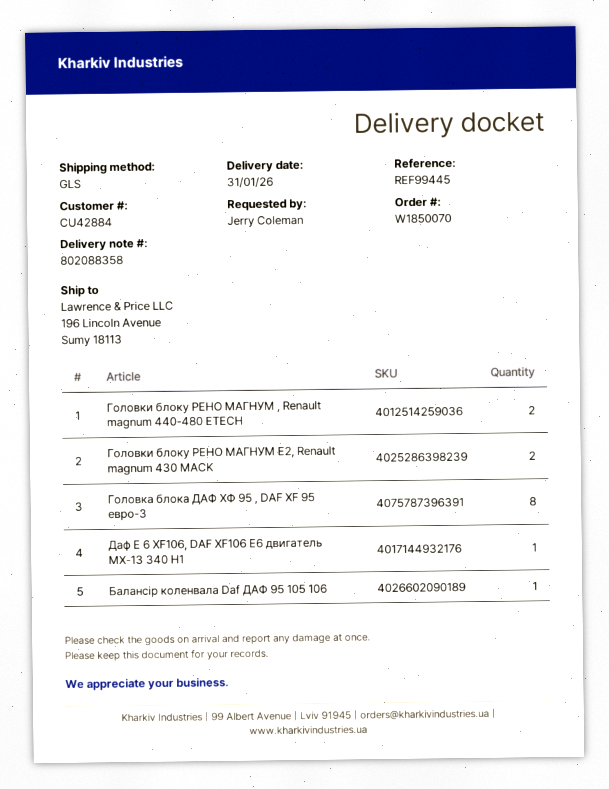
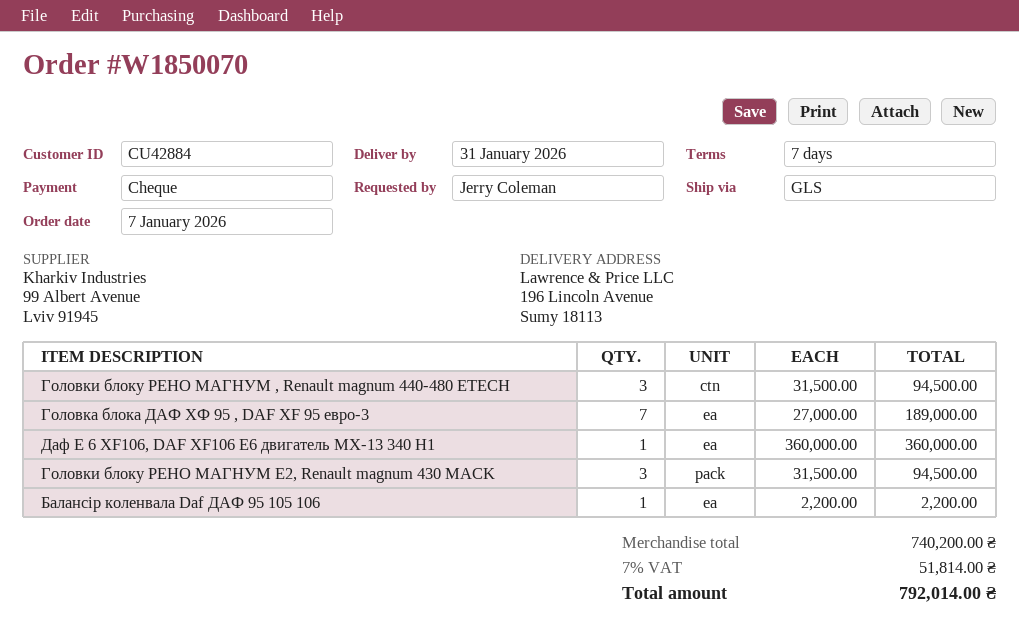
Головки блоку РЕНО МАГНУМ , Renault magnum 440-480 ETECH: 2 -> 3
Головки блоку РЕНО МАГНУМ Е2, Renault magnum 430 MACK: 2 -> 3
Головка блока ДАФ ХФ 95 , DAF XF 95 евро-3: 8 -> 7

